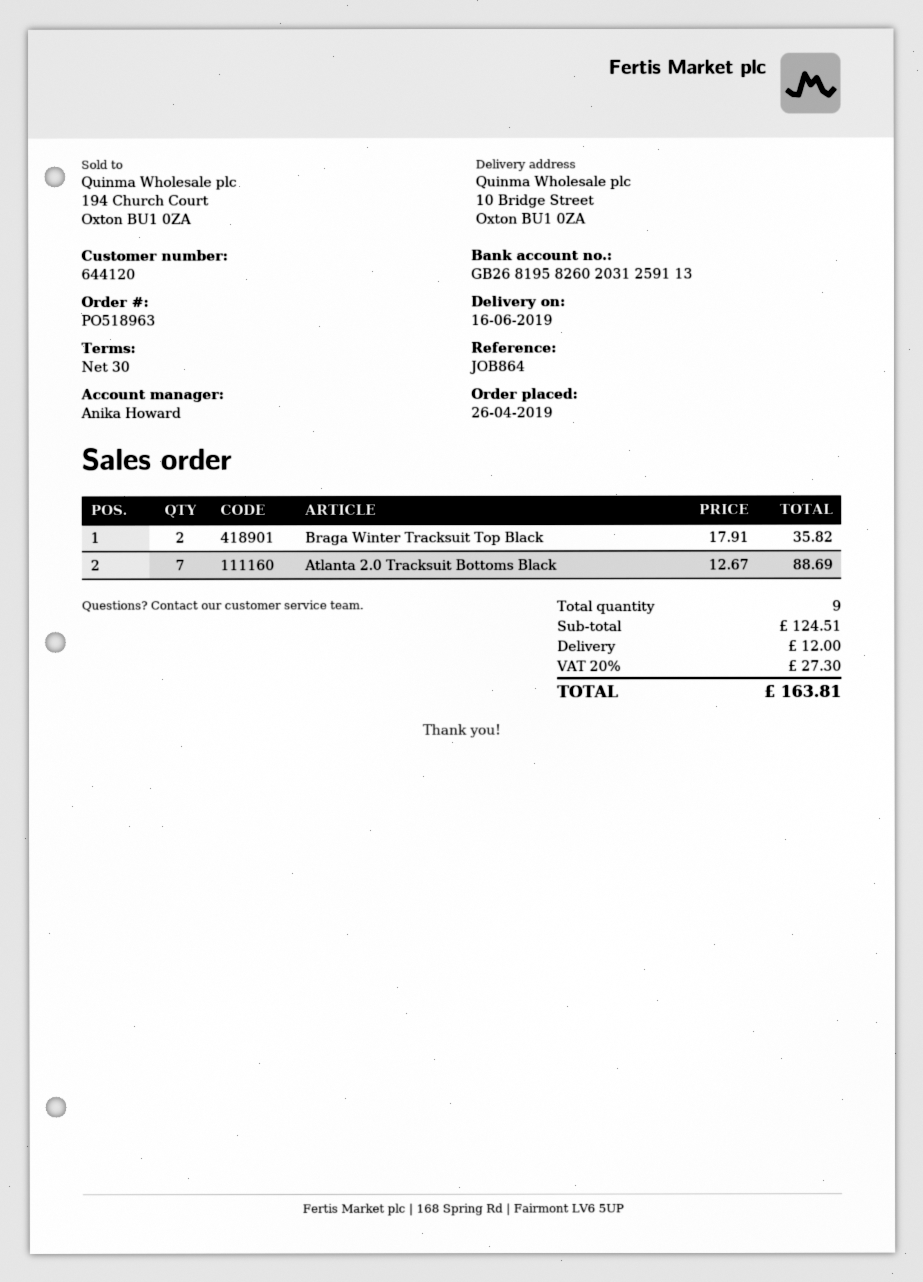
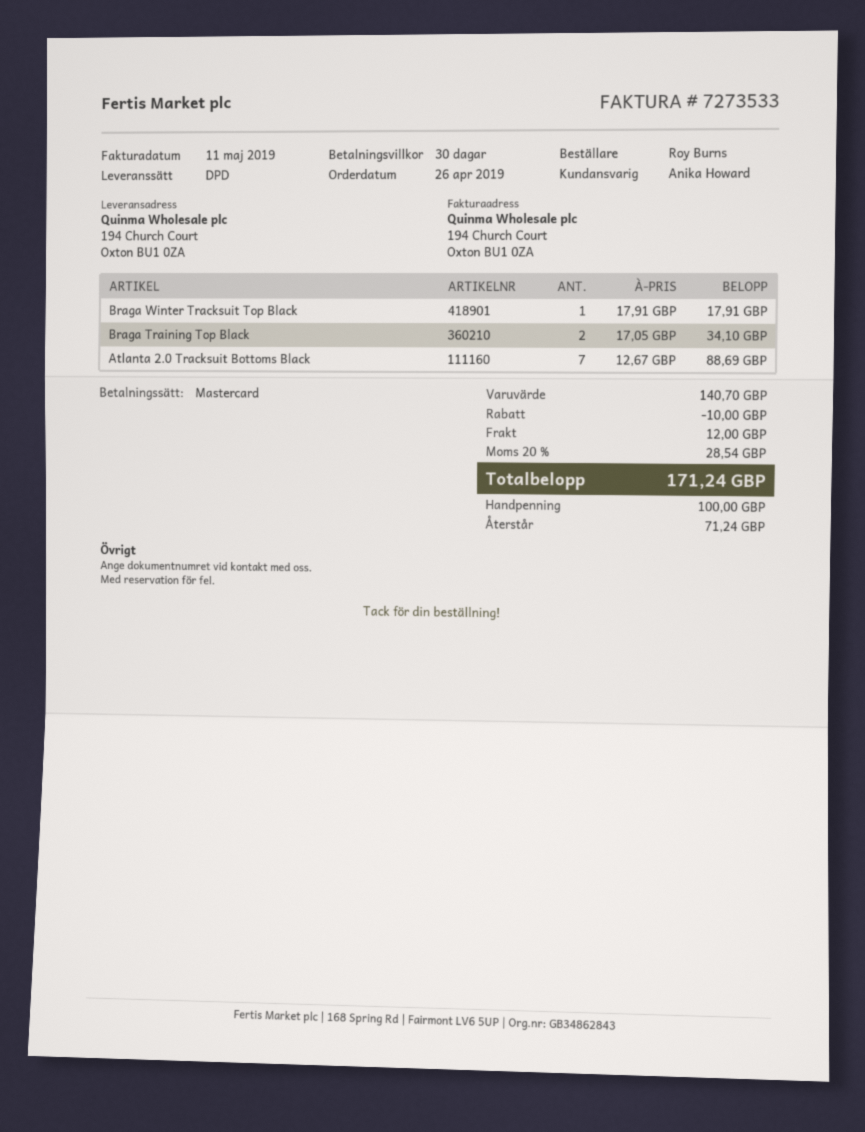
ship to: 10 Bridge Street, Oxton BU1 0ZA -> 194 Church Court, Oxton BU1 0ZA
Braga Winter Tracksuit Top Black: 2 x 17.91 = 35.82 -> 1 x 17.91 = 17.91
Braga Training Top Black: none -> 2 x 17.05 = 34.10
subtotal: 124.51 -> 140.70
discount: none -> 10.00
tax: 20% = 27.30 -> 20% = 28.54
total: 163.81 -> 171.24

